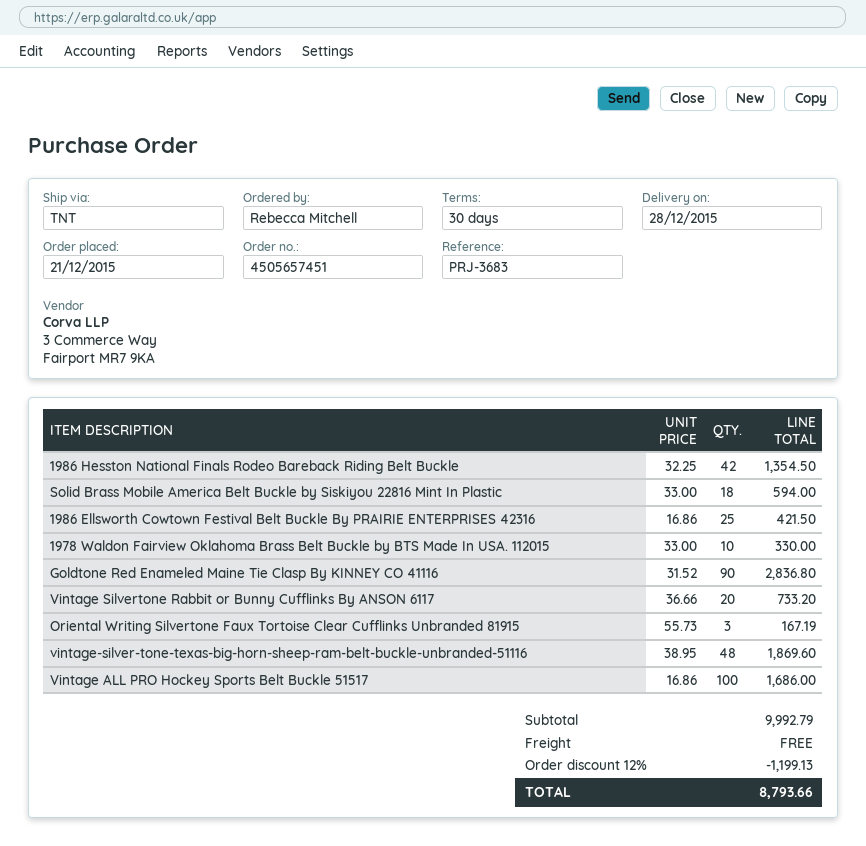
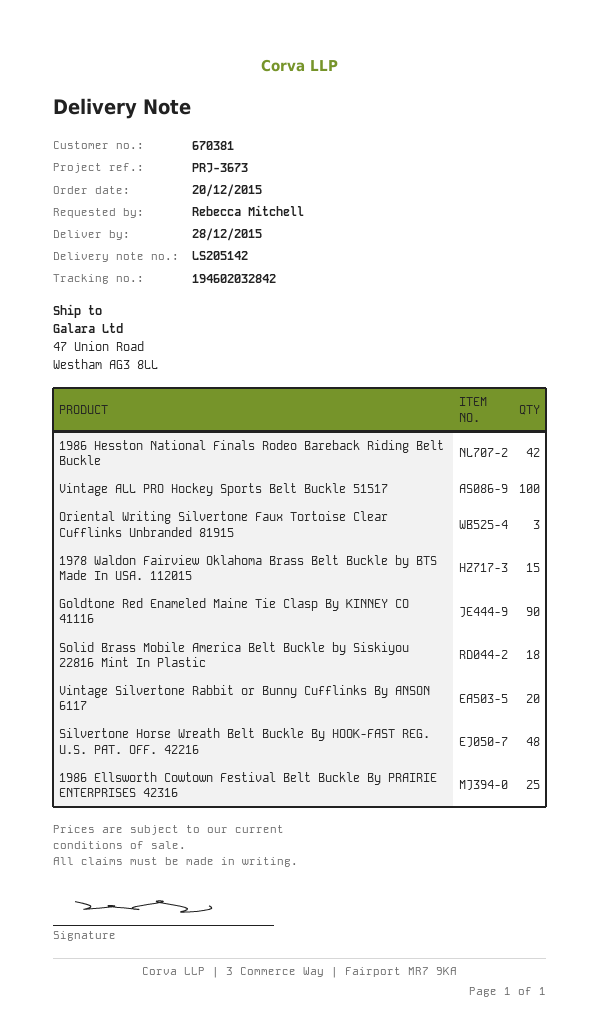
order date: 2015-12-21 -> 2015-12-20
reference: PRJ-3683 -> PRJ-3673
1978 Waldon Fairview Oklahoma Brass Belt Buckle by BTS Made In USA. 112015: 10 -> 15
vintage-silver-tone-texas-big-horn-sheep-ram-belt-buckle-unbranded-51116: 48 -> none
Silvertone Horse Wreath Belt Buckle By HOOK-FAST REG. U.S. PAT. OFF. 42216: none -> 48

